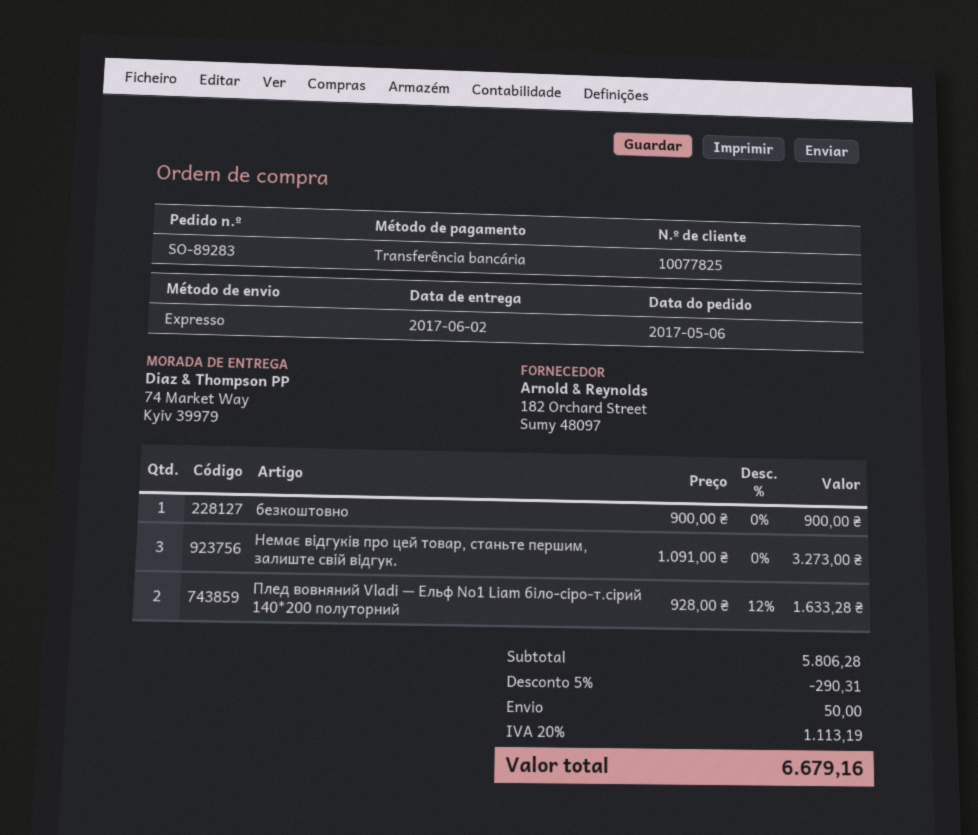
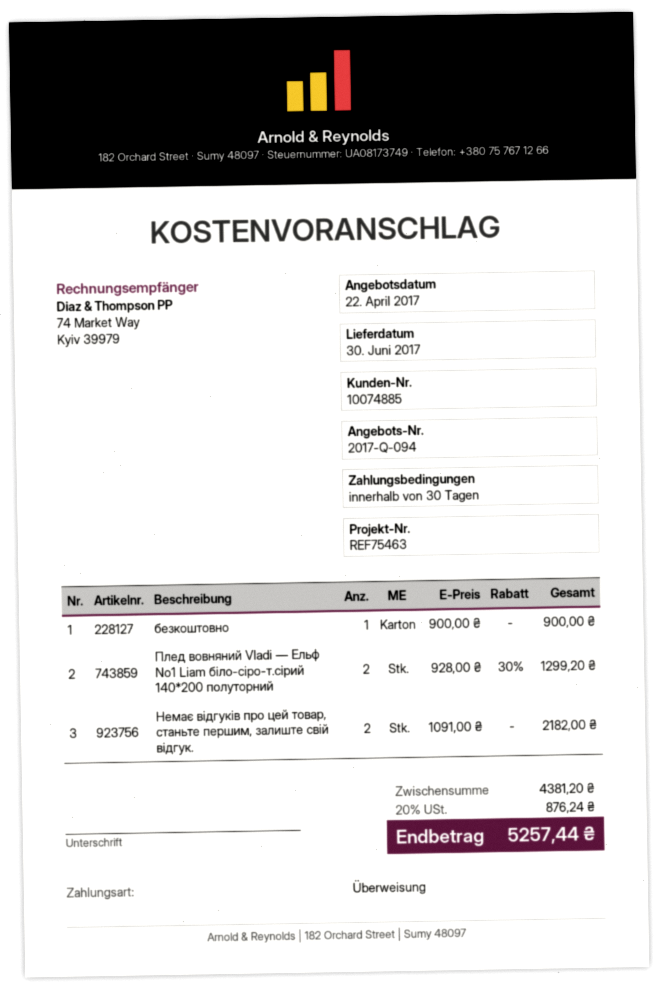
delivery date: 2017-06-02 -> 2017-06-30
customer number: 10077825 -> 10074885
Немає відгуків про цей товар, станьте першим, залиште свій відгук.: 3 x 1091.00 = 3273.00 -> 2 x 1091.00 = 2182.00
Плед вовняний Vladi — Ельф No1 Liam біло-сіро-т.сірий 140*200 полуторний: 2 x 928.00 - 12% = 1633.28 -> 2 x 928.00 - 30% = 1299.20
subtotal: 5806.28 -> 4381.20
discount: 5% = 290.31 -> none
shipping: 50.00 -> none
tax: 20% = 1113.19 -> 20% = 876.24
total: 6679.16 -> 5257.44

